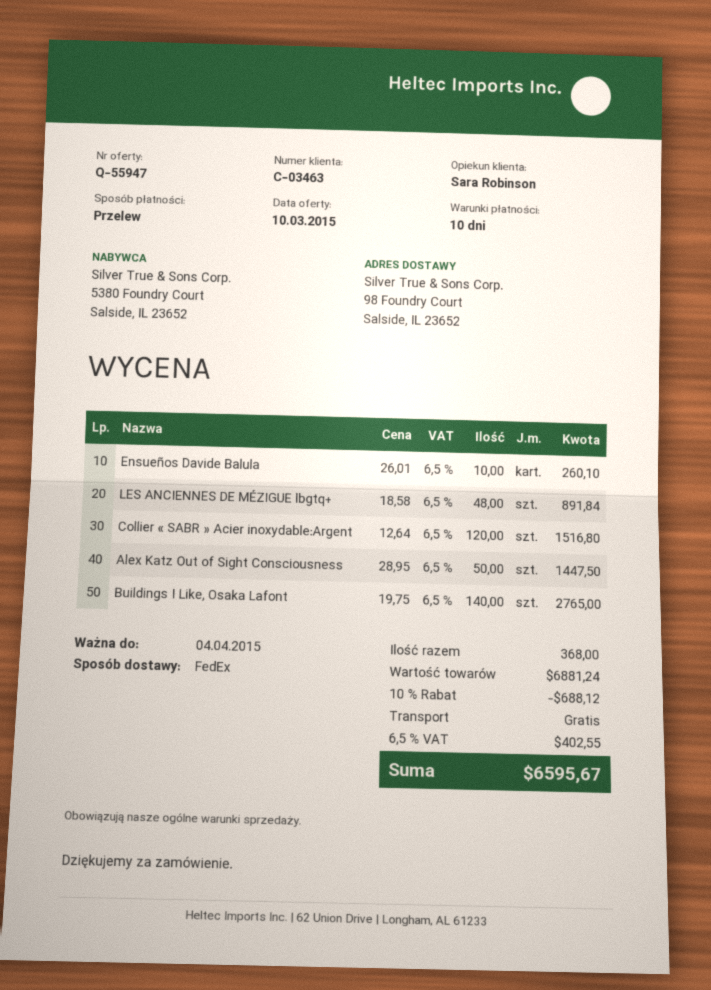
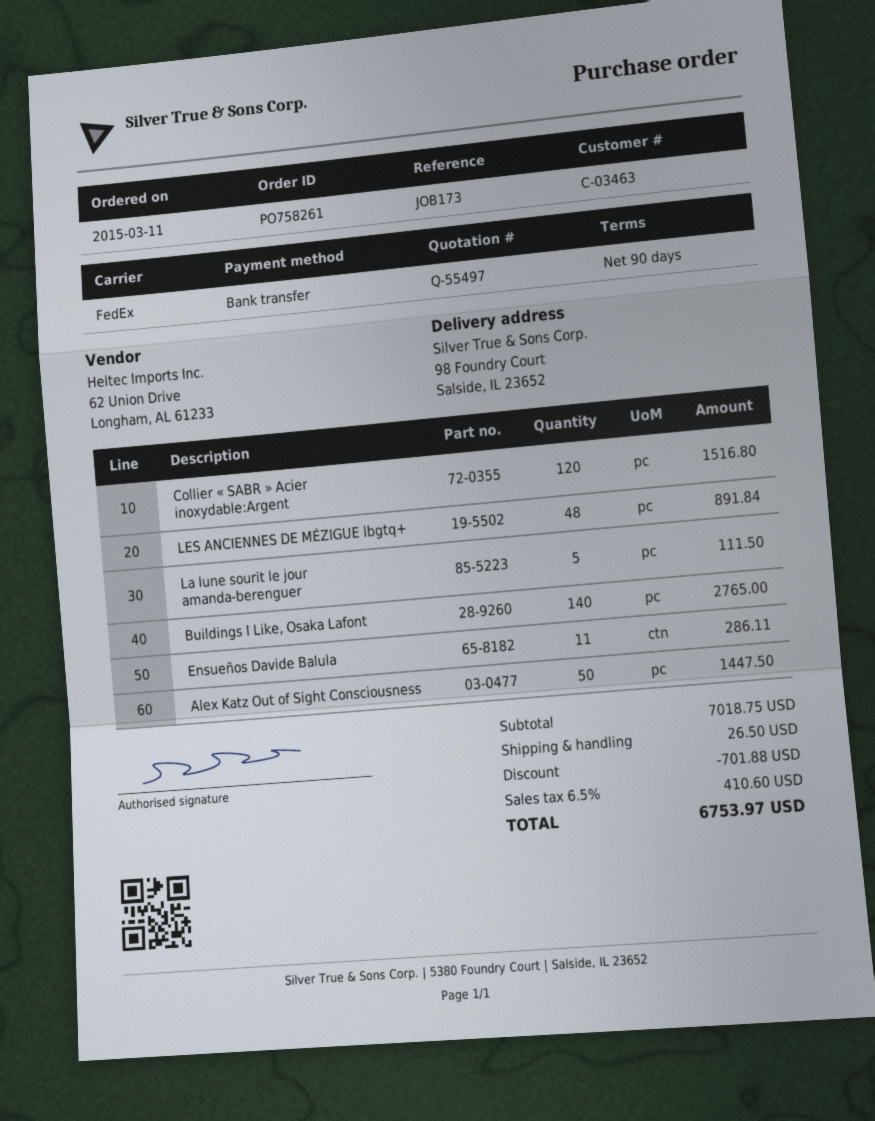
quote number: Q-55947 -> Q-55497
payment terms: 10 days -> 90 days
Ensueños Davide Balula: 10 for 260.10 -> 11 for 286.11
La lune sourit le jour amanda-berenguer: none -> 5 for 111.50
subtotal: 6881.24 -> 7018.75
discount: 688.12 -> 701.88
shipping: 0.00 -> 26.50
tax: 6.5% = 402.55 -> 6.5% = 410.60
total: 6595.67 -> 6753.97

